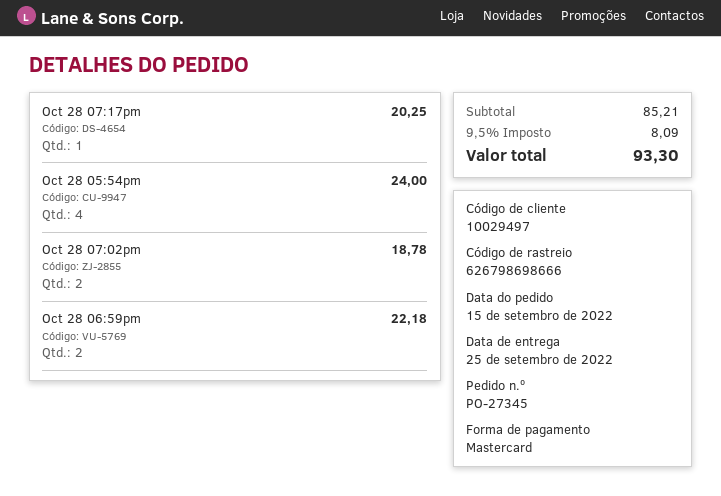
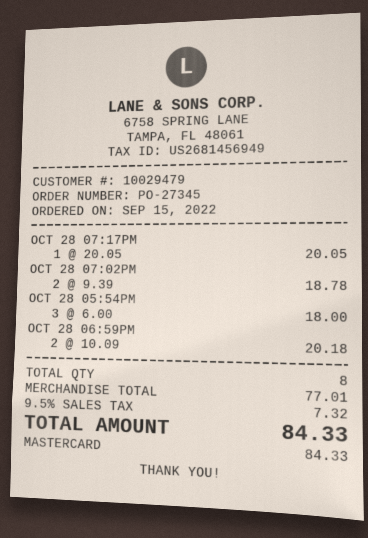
customer number: 10029497 -> 10029479
Oct 28 07:17pm: 1 for 20.25 -> 1 for 20.05
Oct 28 05:54pm: 4 for 24.00 -> 3 for 18.00
Oct 28 06:59pm: 2 for 22.18 -> 2 for 20.18
subtotal: 85.21 -> 77.01
tax: 9.5% = 8.09 -> 9.5% = 7.32
total: 93.30 -> 84.33

